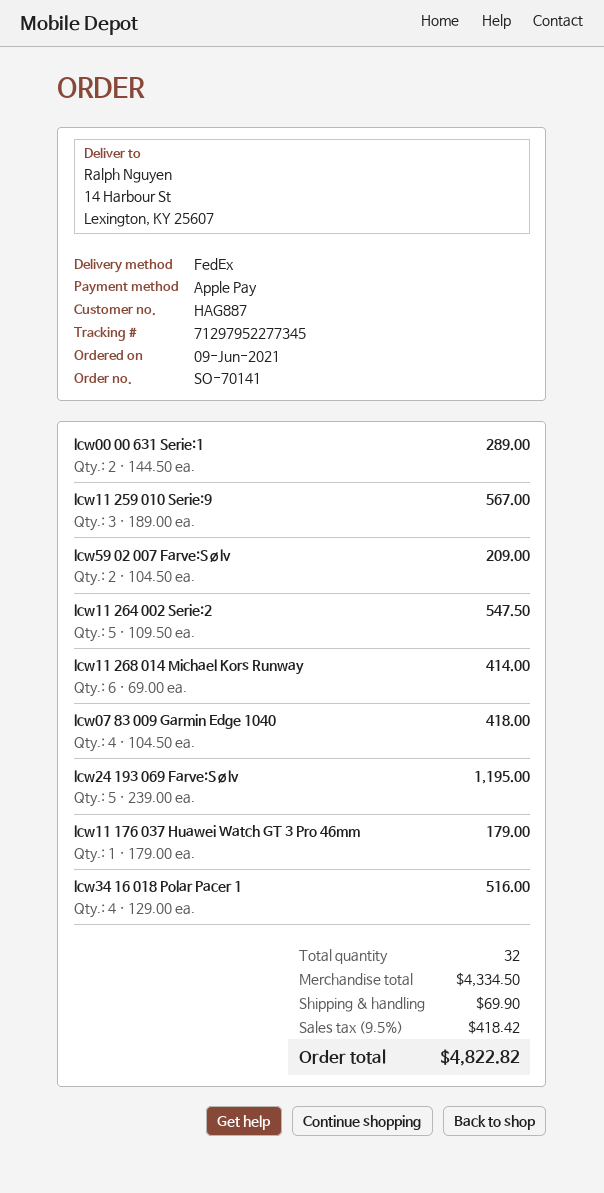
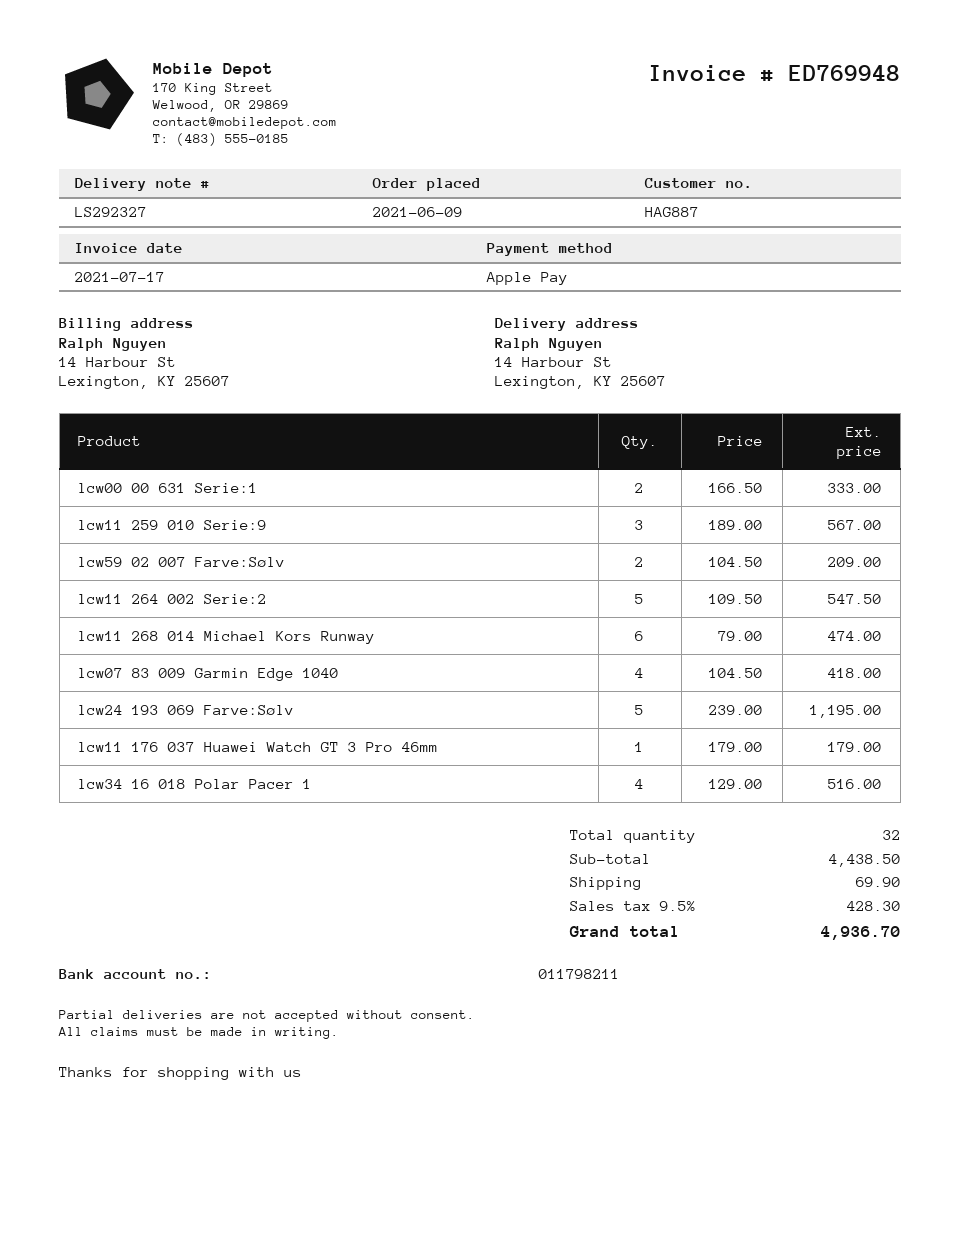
lcw00 00 631 Serie:1: 2 x 144.50 = 289.00 -> 2 x 166.50 = 333.00
lcw11 268 014 Michael Kors Runway: 6 x 69.00 = 414.00 -> 6 x 79.00 = 474.00
subtotal: 4334.50 -> 4438.50
tax: 9.5% = 418.42 -> 9.5% = 428.30
total: 4822.82 -> 4936.70

